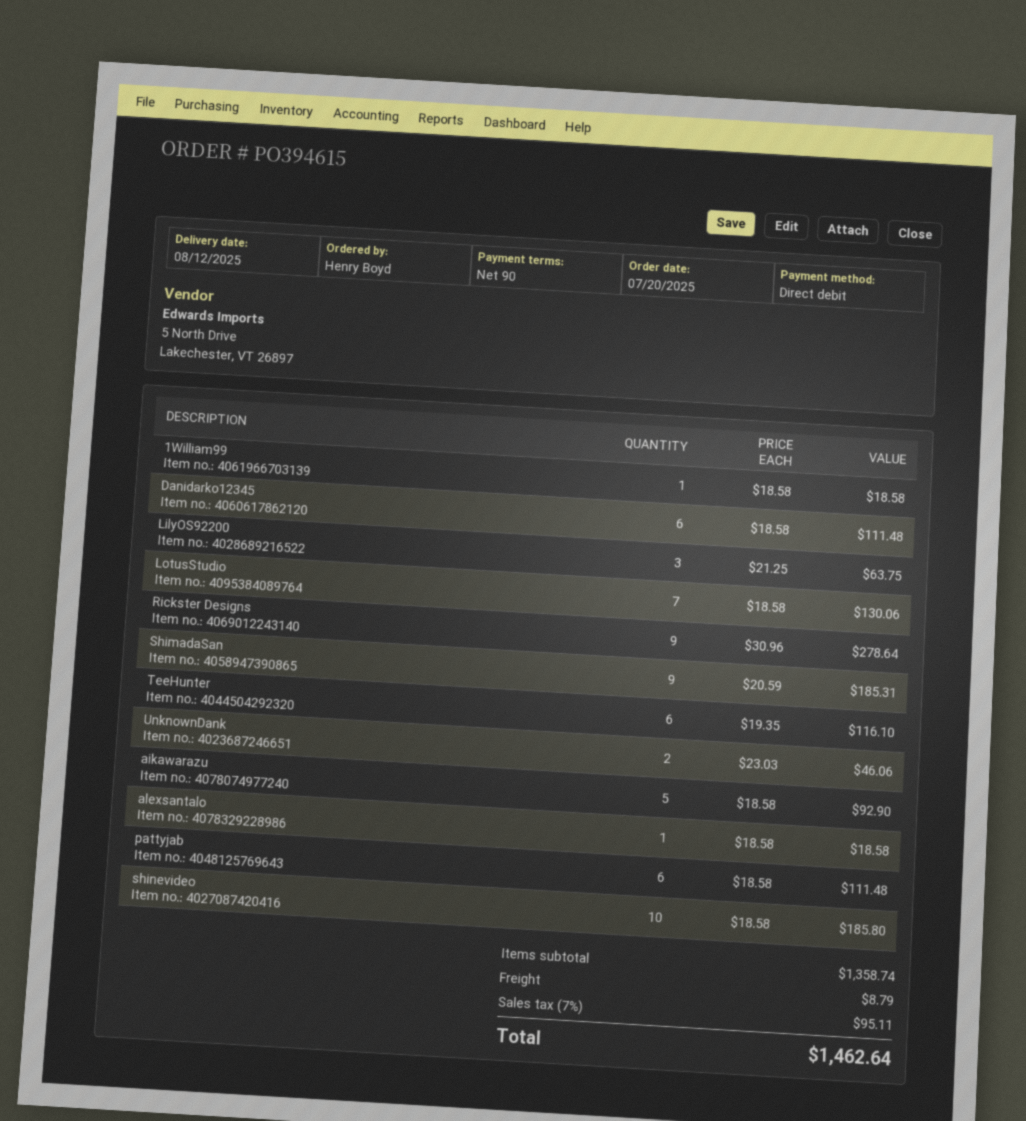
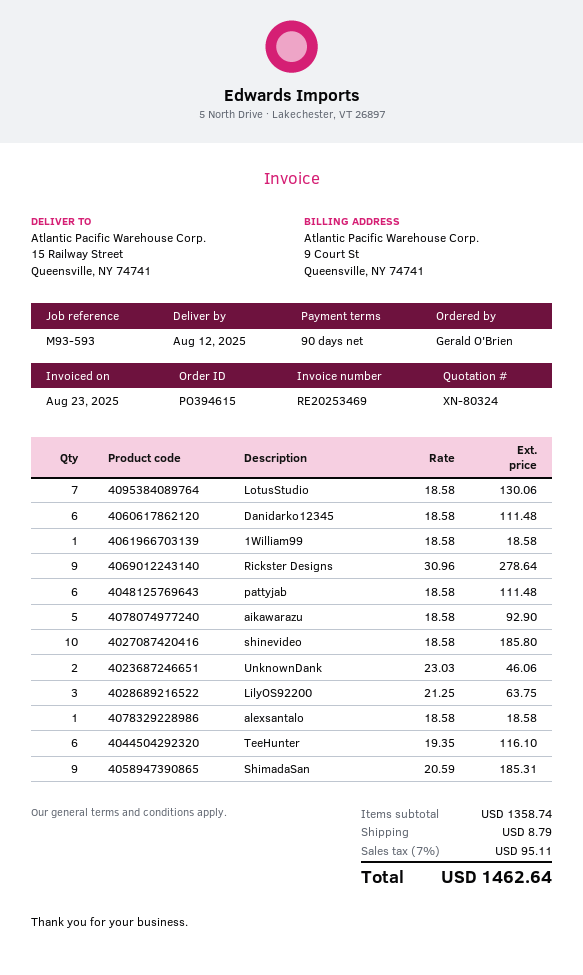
ordered by: Henry Boyd -> Gerald O'Brien

